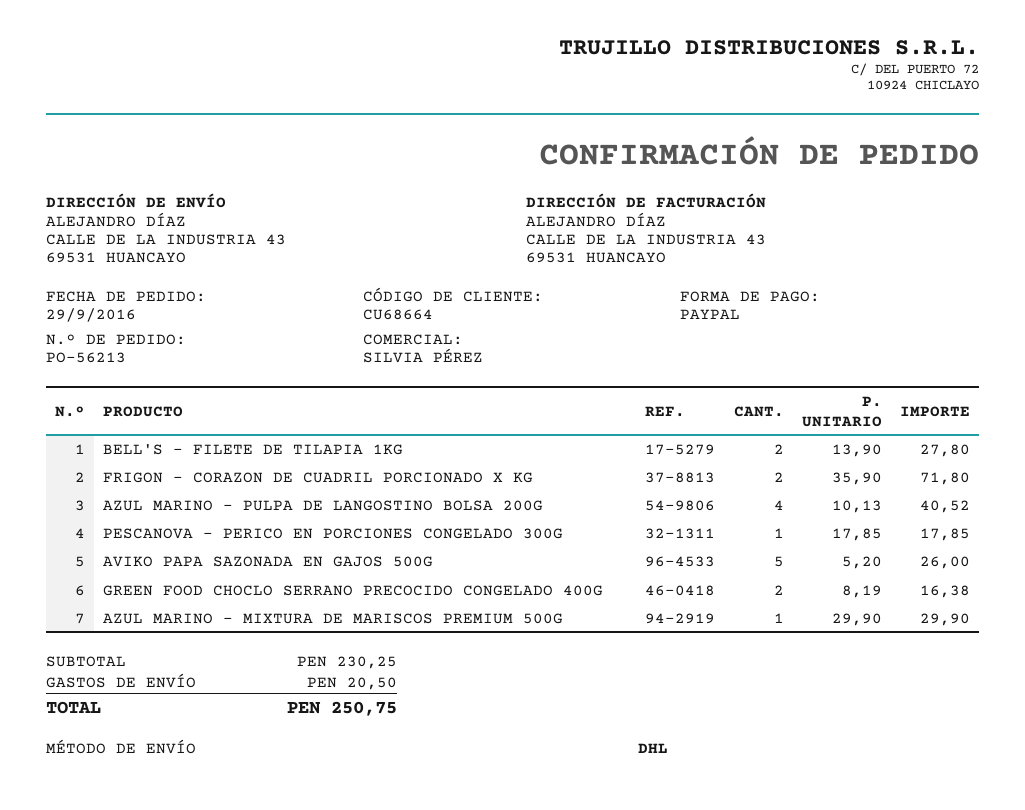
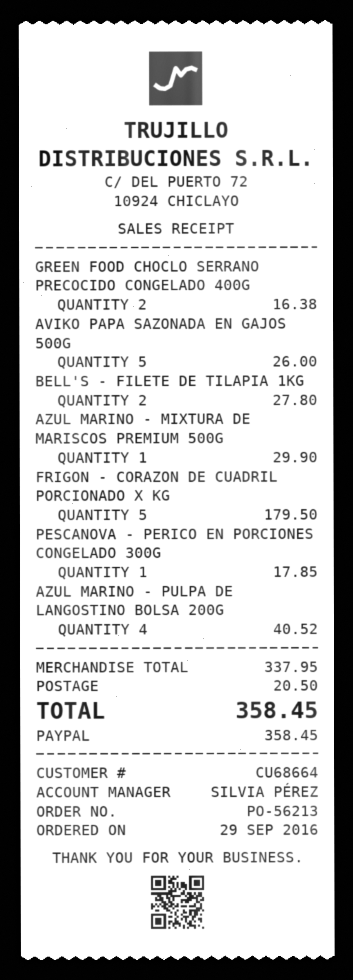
FRIGON - CORAZON DE CUADRIL PORCIONADO X KG: 2 for 71.80 -> 5 for 179.50
subtotal: 230.25 -> 337.95
total: 250.75 -> 358.45

